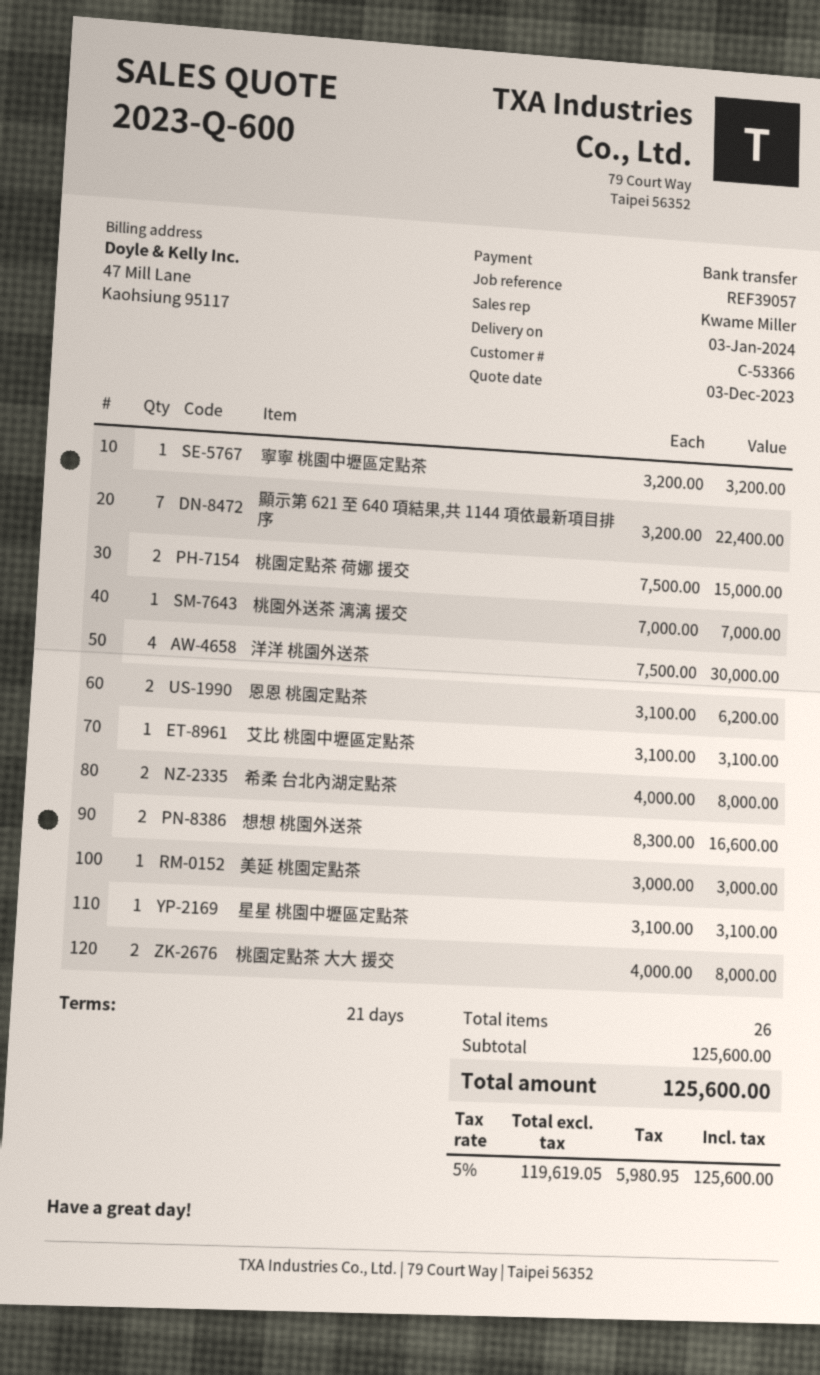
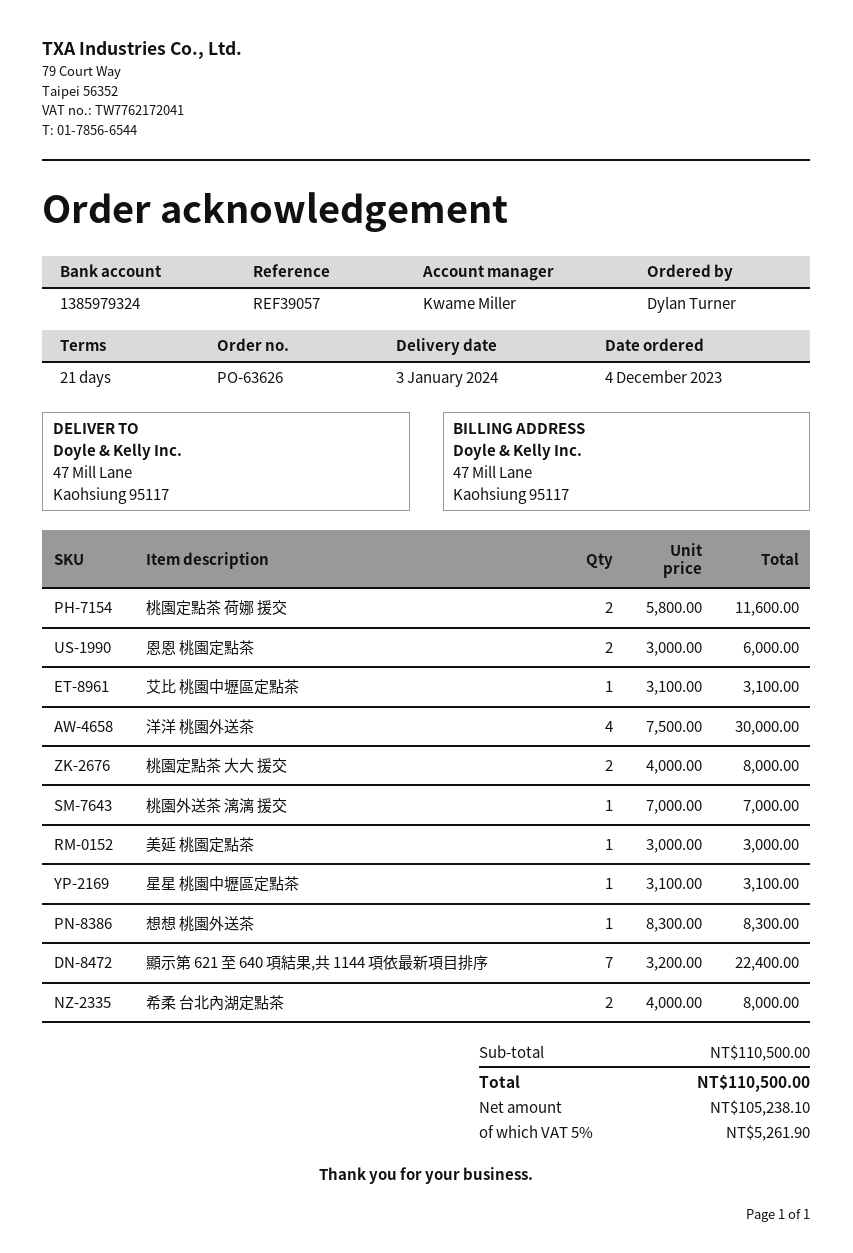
寧寧 桃園中壢區定點茶: 1 x 3200.00 = 3200.00 -> none
桃園定點茶 荷娜 援交: 2 x 7500.00 = 15000.00 -> 2 x 5800.00 = 11600.00
恩恩 桃園定點茶: 2 x 3100.00 = 6200.00 -> 2 x 3000.00 = 6000.00
想想 桃園外送茶: 2 x 8300.00 = 16600.00 -> 1 x 8300.00 = 8300.00
subtotal: 125600.00 -> 110500.00
net: 119619.05 -> 105238.10
tax: 5% = 5980.95 -> 5% = 5261.90
total: 125600.00 -> 110500.00

